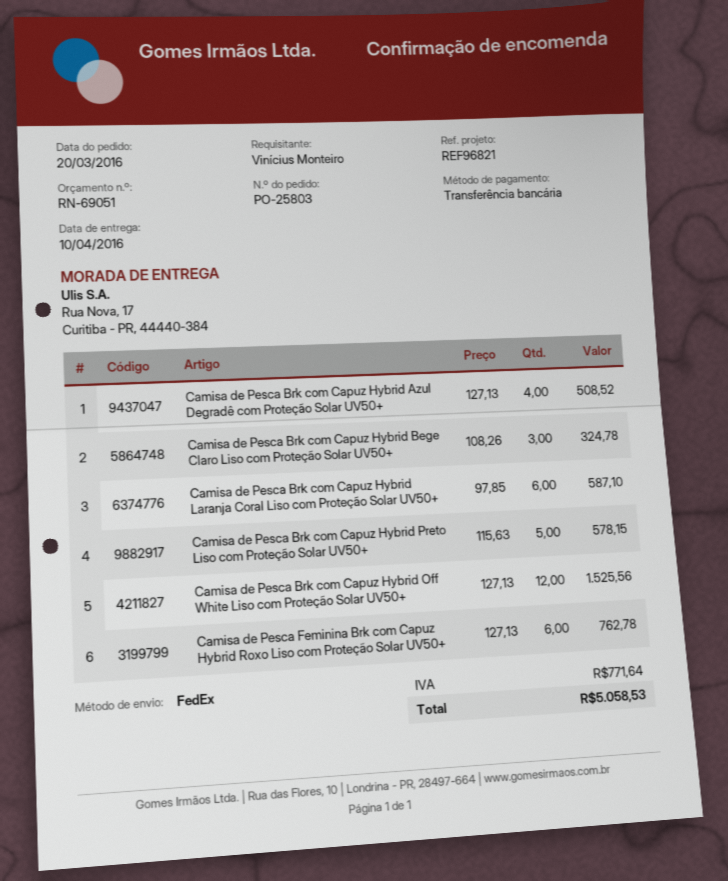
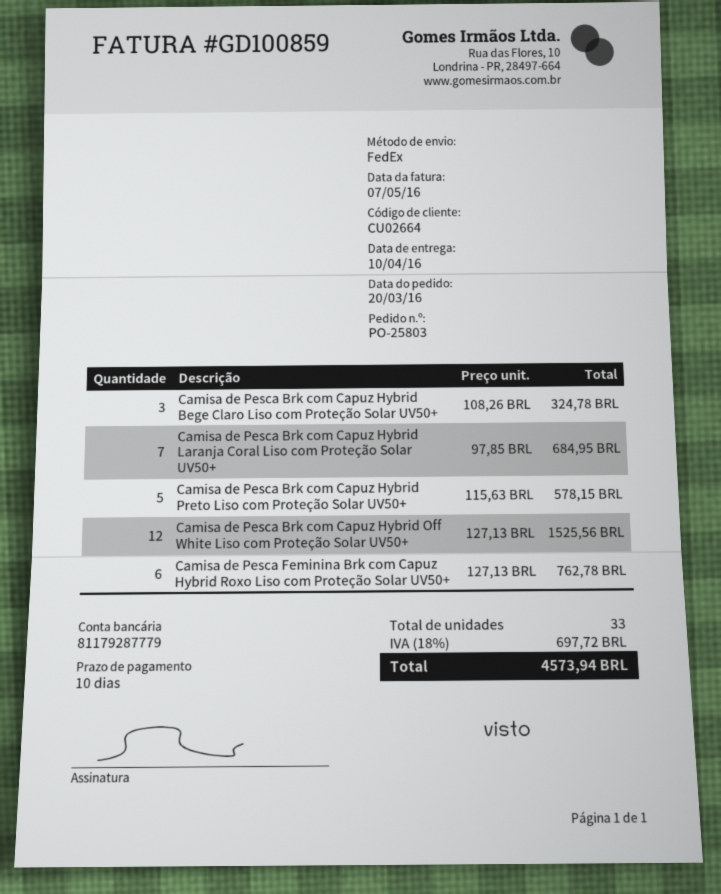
Camisa de Pesca Brk com Capuz Hybrid Azul Degradê com Proteção Solar UV50+: 4 x 127.13 = 508.52 -> none
Camisa de Pesca Brk com Capuz Hybrid Laranja Coral Liso com Proteção Solar UV50+: 6 x 97.85 = 587.10 -> 7 x 97.85 = 684.95
tax: 771.64 -> 697.72
total: 5058.53 -> 4573.94

